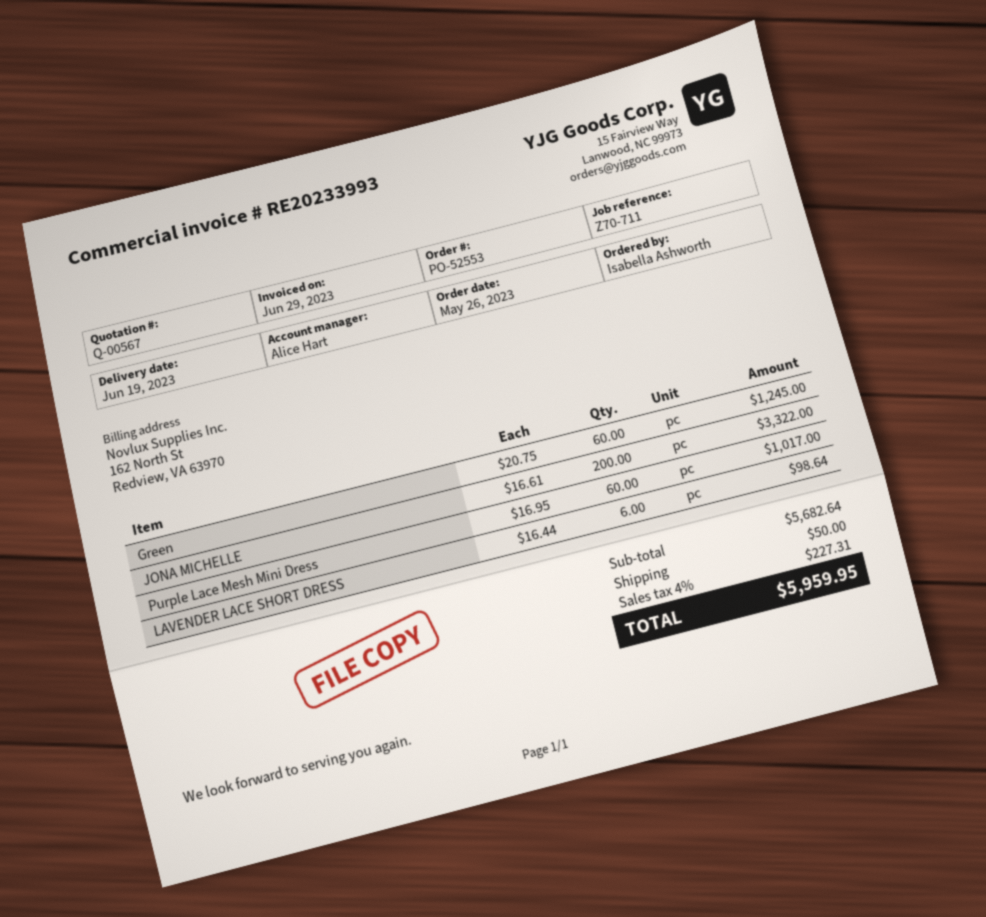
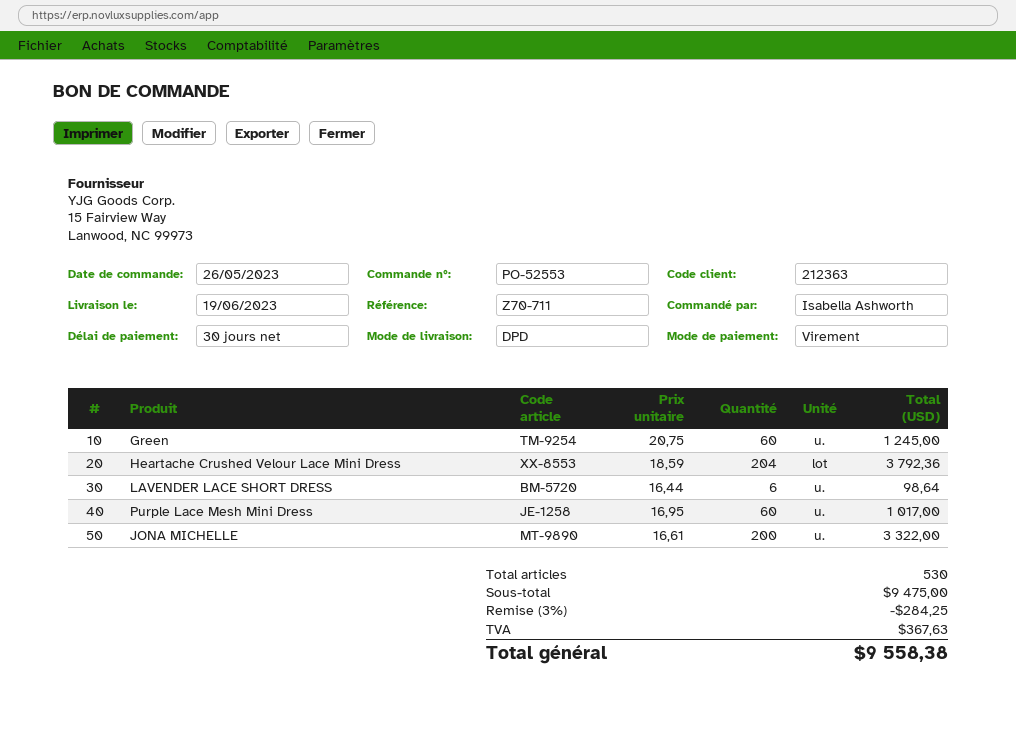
Heartache Crushed Velour Lace Mini Dress: none -> 204 x 18.59 = 3792.36
subtotal: 5682.64 -> 9475.00
discount: none -> 3% = 284.25
shipping: 50.00 -> none
tax: 227.31 -> 367.63
total: 5959.95 -> 9558.38

